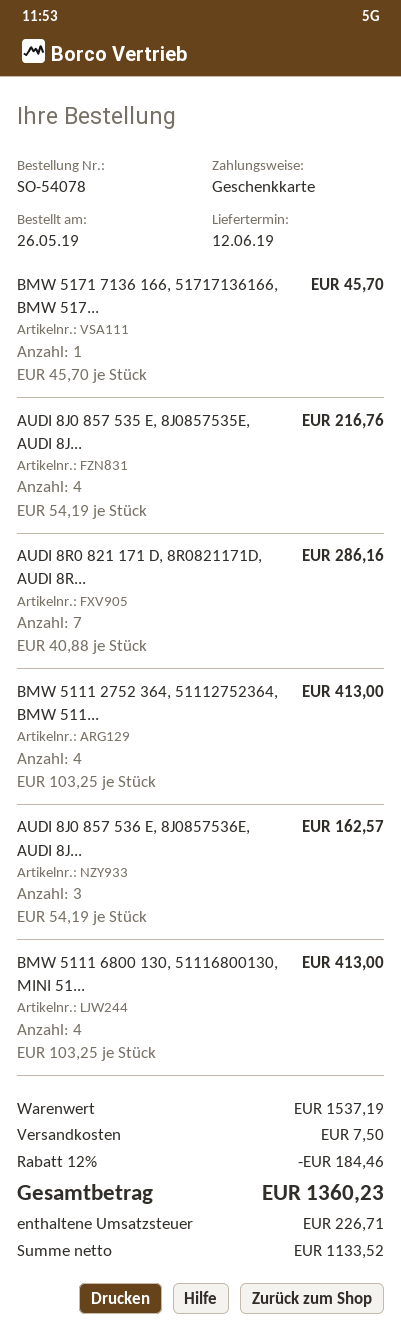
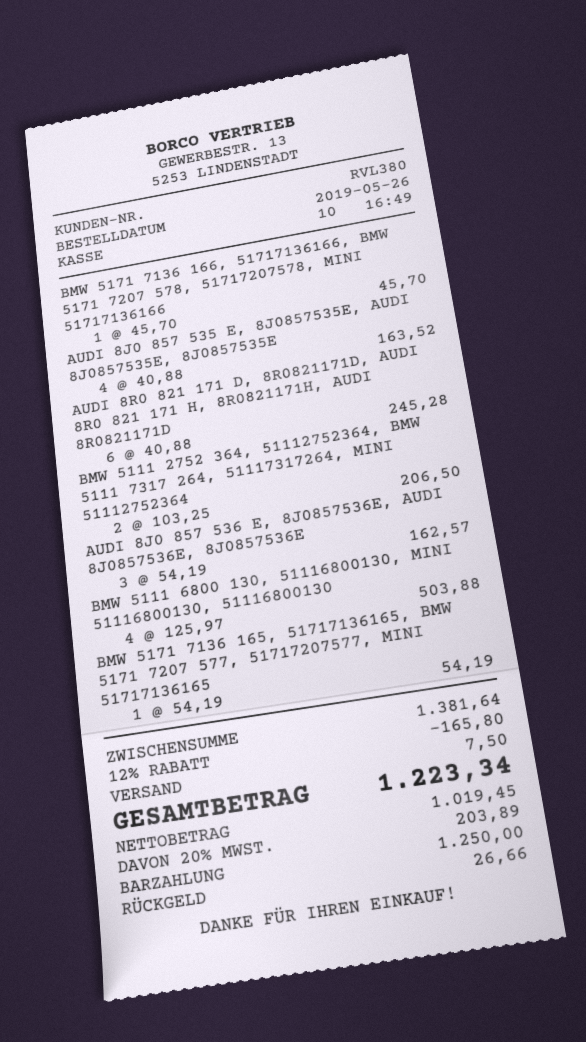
payment method: gift card -> cash
AUDI 8J0 857 535 E, 8J0857535E, AUDI 8J...: 4 x 54.19 = 216.76 -> 4 x 40.88 = 163.52
AUDI 8R0 821 171 D, 8R0821171D, AUDI 8R...: 7 x 40.88 = 286.16 -> 6 x 40.88 = 245.28
BMW 5111 2752 364, 51112752364, BMW 511...: 4 x 103.25 = 413.00 -> 2 x 103.25 = 206.50
BMW 5111 6800 130, 51116800130, MINI 51...: 4 x 103.25 = 413.00 -> 4 x 125.97 = 503.88
BMW 5171 7136 165, 51717136165, BMW 5171 7207 577, 51717207577, MINI 51717136165: none -> 1 x 54.19 = 54.19
subtotal: 1537.19 -> 1381.64
discount: 12% = 184.46 -> 12% = 165.80
net: 1133.52 -> 1019.45
tax: 226.71 -> 203.89
total: 1360.23 -> 1223.34

